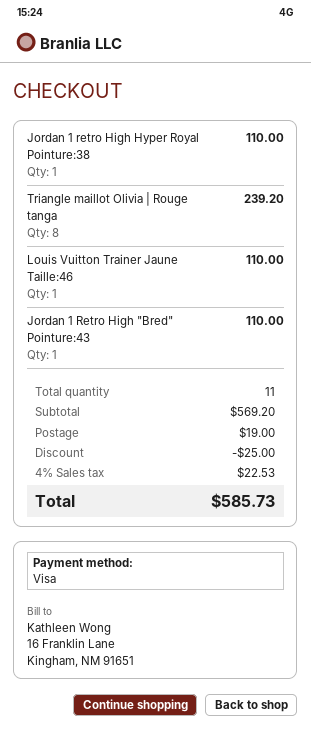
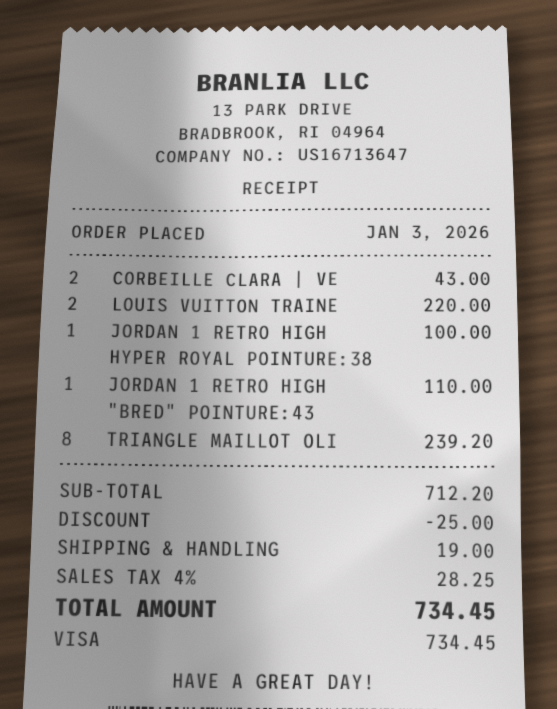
Jordan 1 retro High Hyper Royal Pointure:38: 1 for 110.00 -> 1 for 100.00
Louis Vuitton Trainer Jaune Taille:46: 1 for 110.00 -> 2 for 220.00
CORBEILLE CLARA | VE: none -> 2 for 43.00
subtotal: 569.20 -> 712.20
tax: 4% = 22.53 -> 4% = 28.25
total: 585.73 -> 734.45

